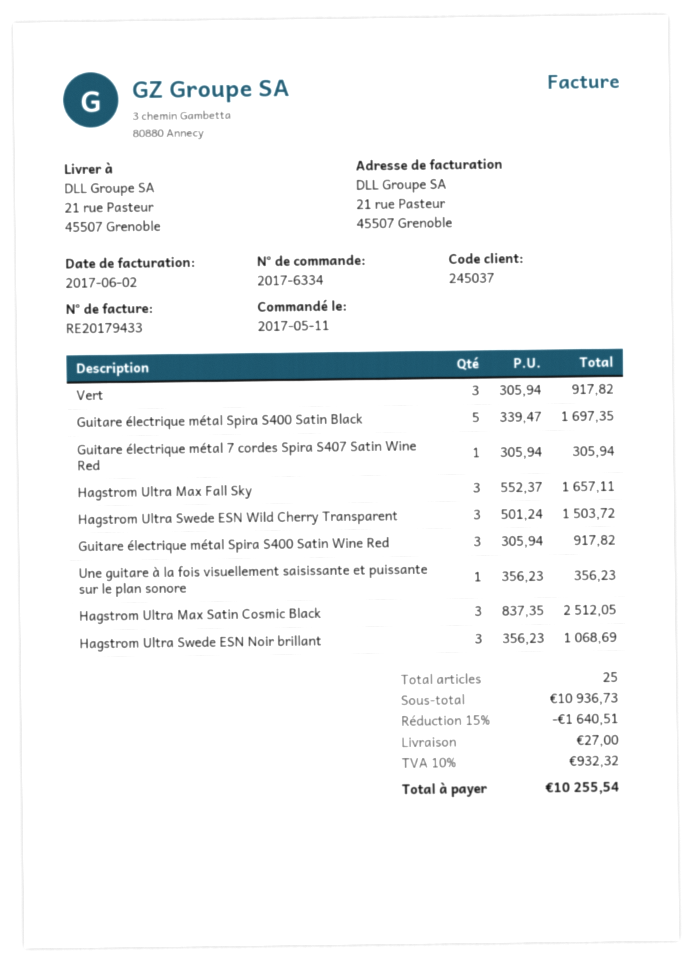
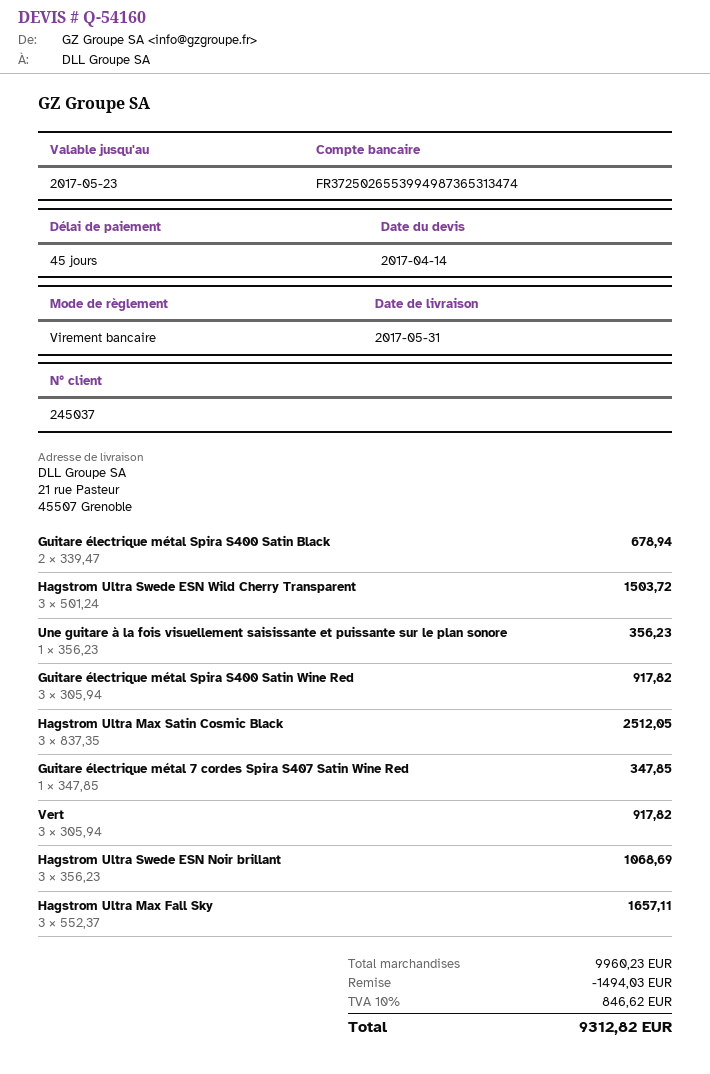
Guitare électrique métal Spira S400 Satin Black: 5 x 339.47 = 1697.35 -> 2 x 339.47 = 678.94
Guitare électrique métal 7 cordes Spira S407 Satin Wine Red: 1 x 305.94 = 305.94 -> 1 x 347.85 = 347.85
subtotal: 10936.73 -> 9960.23
discount: 1640.51 -> 1494.03
shipping: 27.00 -> none
tax: 10% = 932.32 -> 10% = 846.62
total: 10255.54 -> 9312.82

